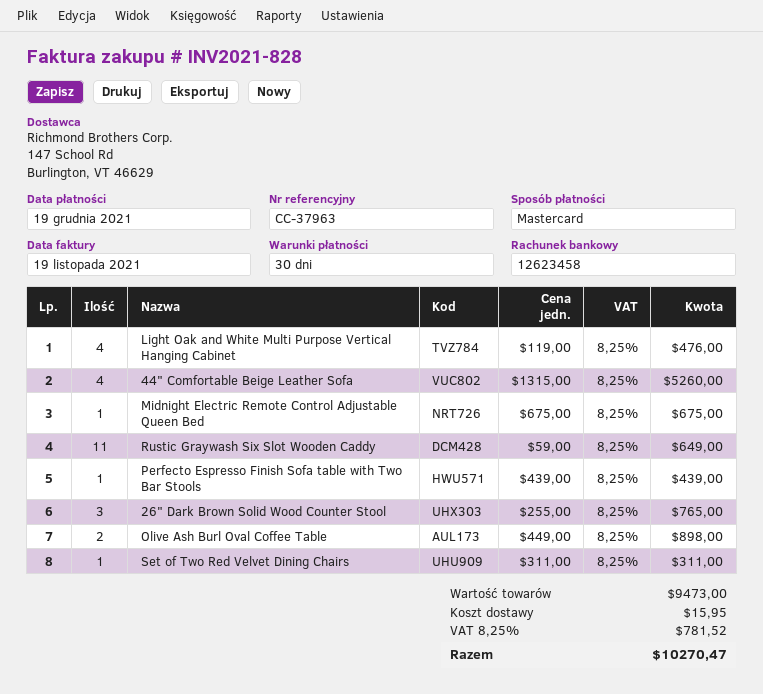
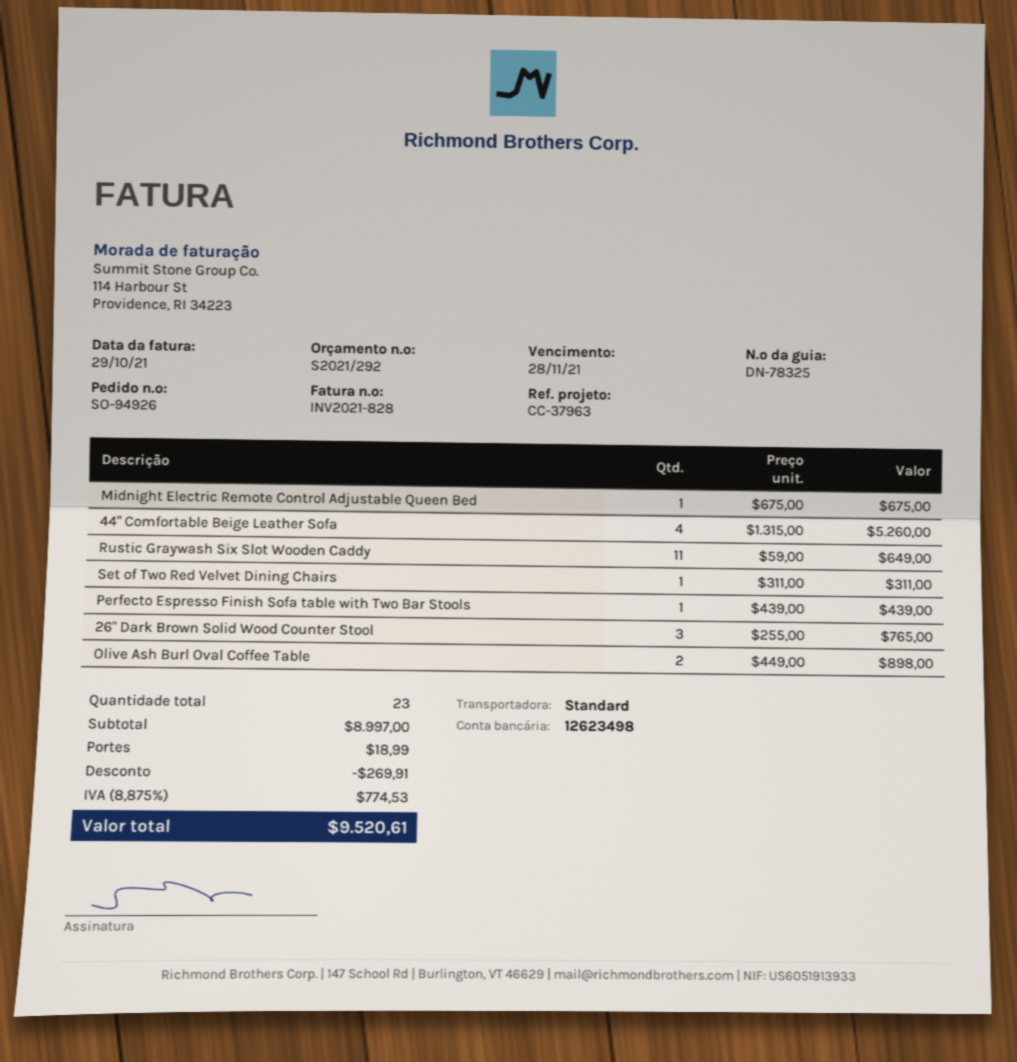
invoice date: 2021-11-19 -> 2021-10-29
due date: 2021-12-19 -> 2021-11-28
bank account: 12623458 -> 12623498
Light Oak and White Multi Purpose Vertical Hanging Cabinet: 4 x 119.00 = 476.00 -> none
subtotal: 9473.00 -> 8997.00
discount: none -> 269.91
shipping: 15.95 -> 18.99
tax: 8.25% = 781.52 -> 8.875% = 774.53
total: 10270.47 -> 9520.61

